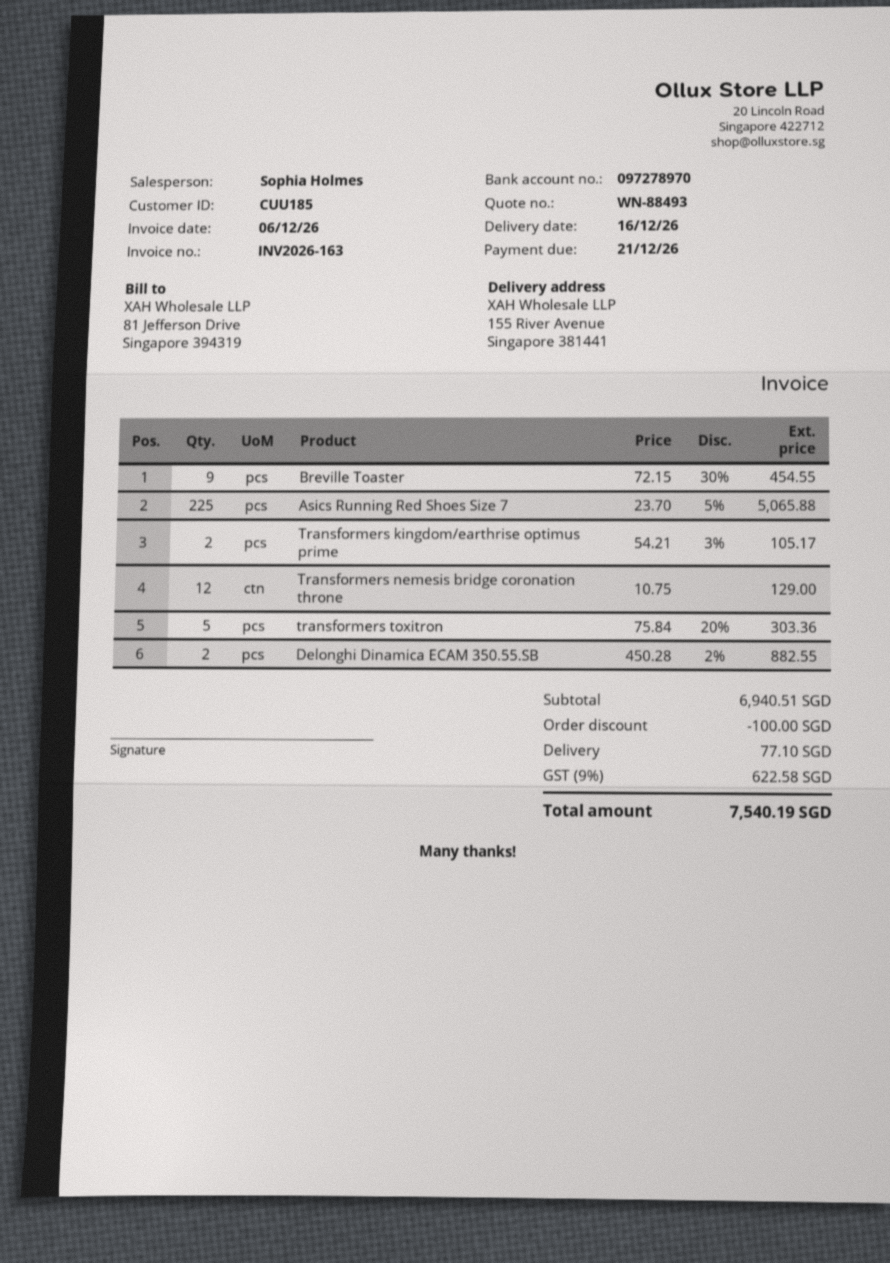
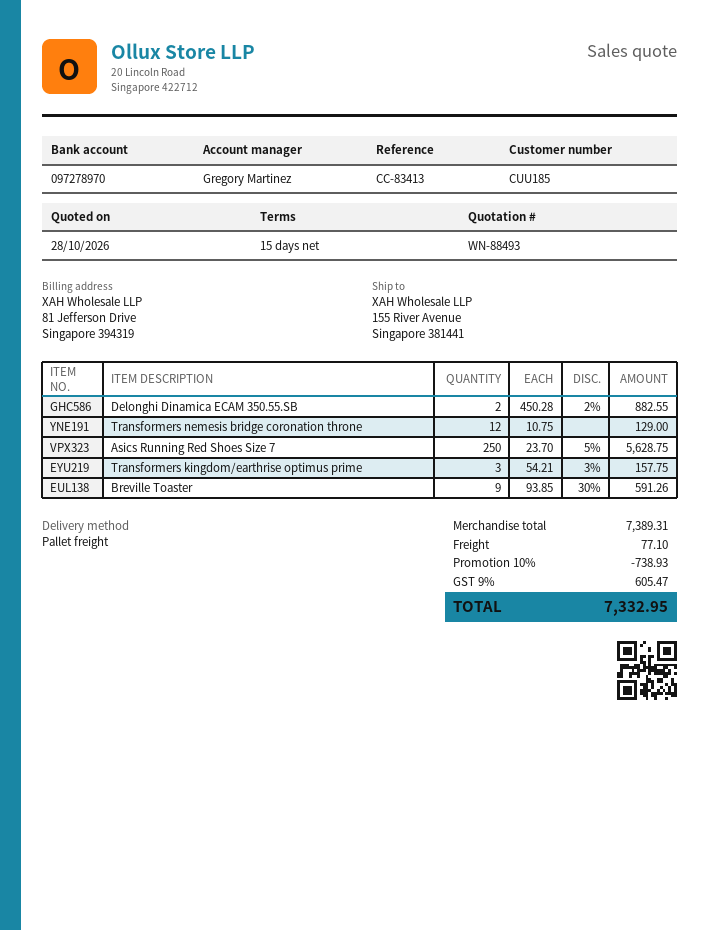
sales rep: Sophia Holmes -> Gregory Martinez
Breville Toaster: 9 x 72.15 - 30% = 454.55 -> 9 x 93.85 - 30% = 591.26
Asics Running Red Shoes Size 7: 225 x 23.70 - 5% = 5065.88 -> 250 x 23.70 - 5% = 5628.75
Transformers kingdom/earthrise optimus prime: 2 x 54.21 - 3% = 105.17 -> 3 x 54.21 - 3% = 157.75
transformers toxitron: 5 x 75.84 - 20% = 303.36 -> none
subtotal: 6940.51 -> 7389.31
discount: 100.00 -> 738.93
tax: 9% = 622.58 -> 9% = 605.47
total: 7540.19 -> 7332.95

